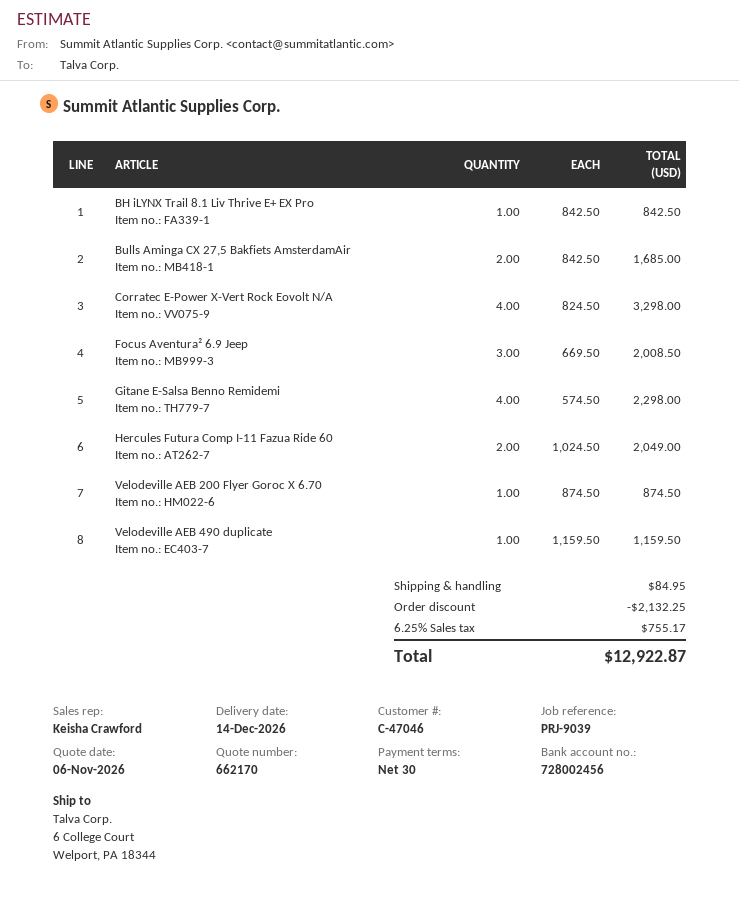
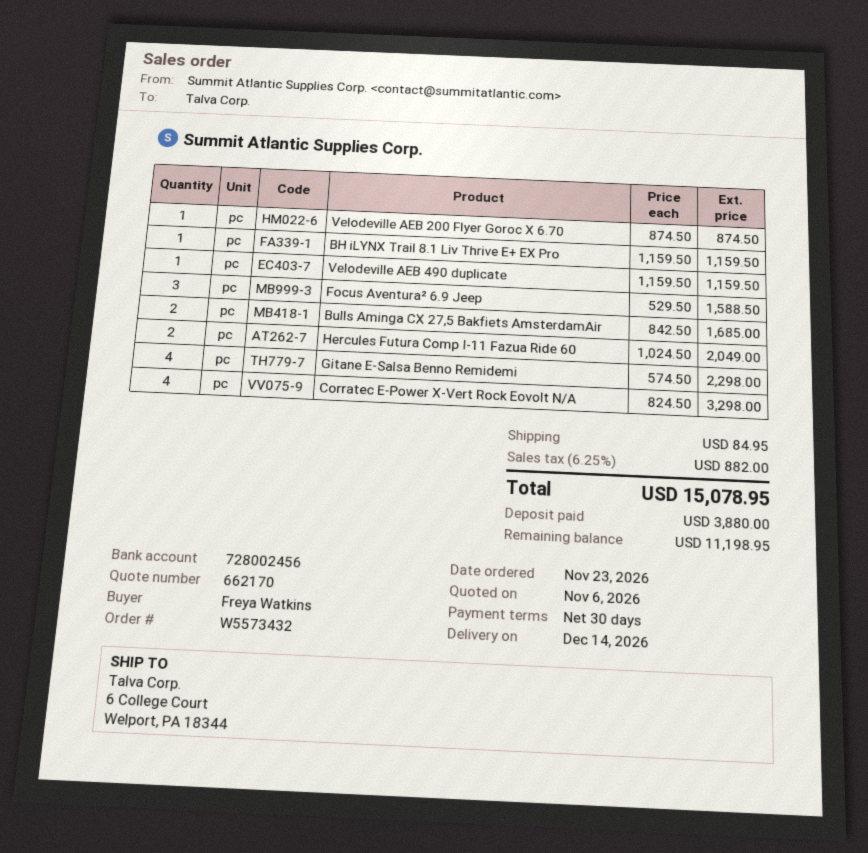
BH iLYNX Trail 8.1 Liv Thrive E+ EX Pro: 1 x 842.50 = 842.50 -> 1 x 1159.50 = 1159.50
Focus Aventura² 6.9 Jeep: 3 x 669.50 = 2008.50 -> 3 x 529.50 = 1588.50
discount: 2132.25 -> none
tax: 6.25% = 755.17 -> 6.25% = 882.00
total: 12922.87 -> 15078.95

